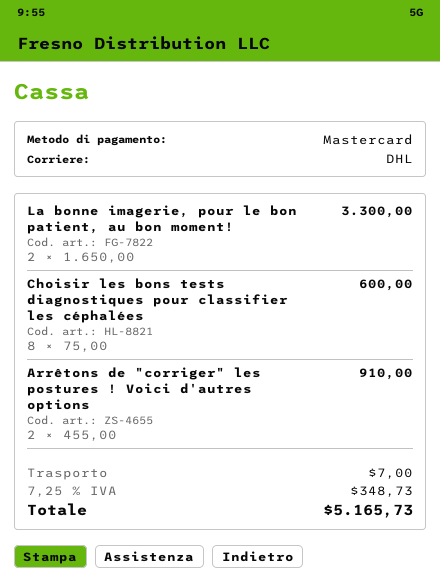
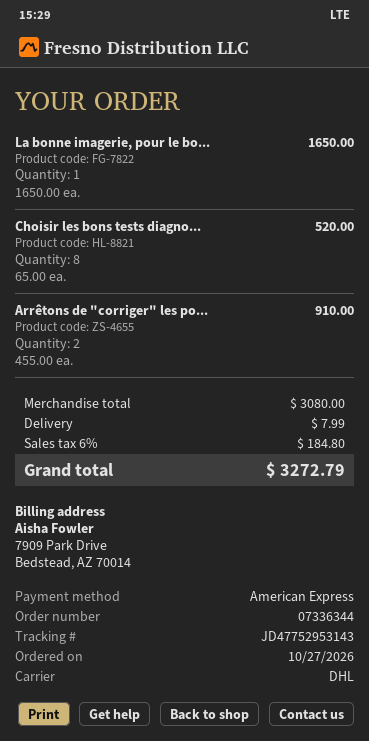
payment method: Mastercard -> American Express
La bonne imagerie, pour le bon patient, au bon moment!: 2 x 1650.00 = 3300.00 -> 1 x 1650.00 = 1650.00
Choisir les bons tests diagnostiques pour classifier les céphalées: 8 x 75.00 = 600.00 -> 8 x 65.00 = 520.00
shipping: 7.00 -> 7.99
tax: 7.25% = 348.73 -> 6% = 184.80
total: 5165.73 -> 3272.79

